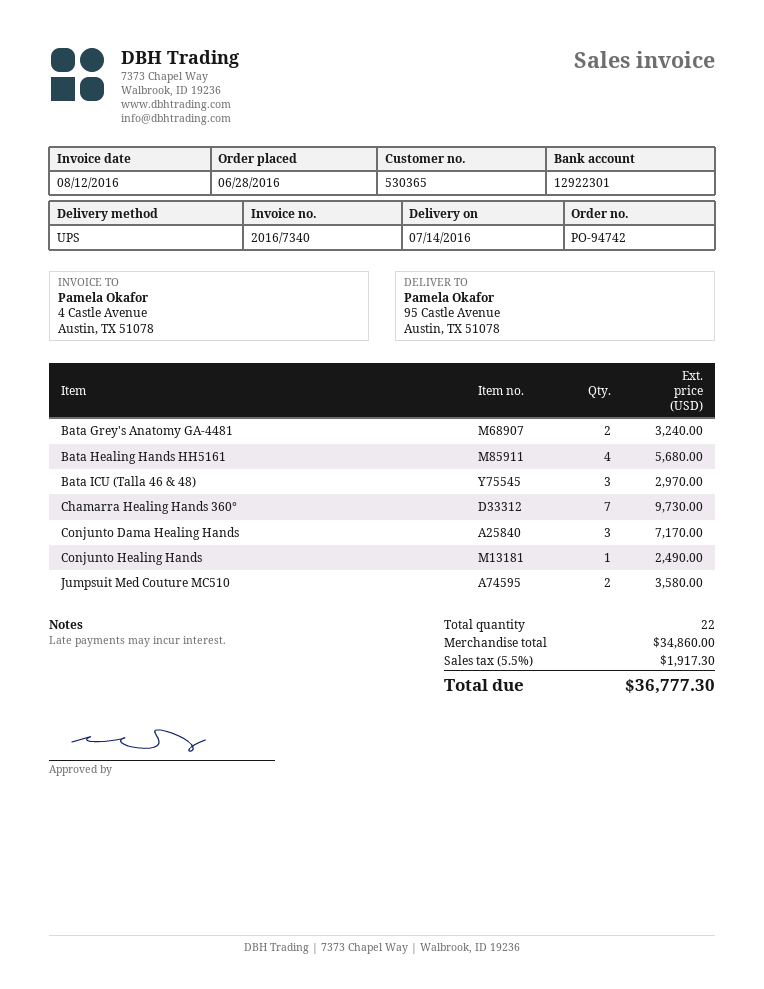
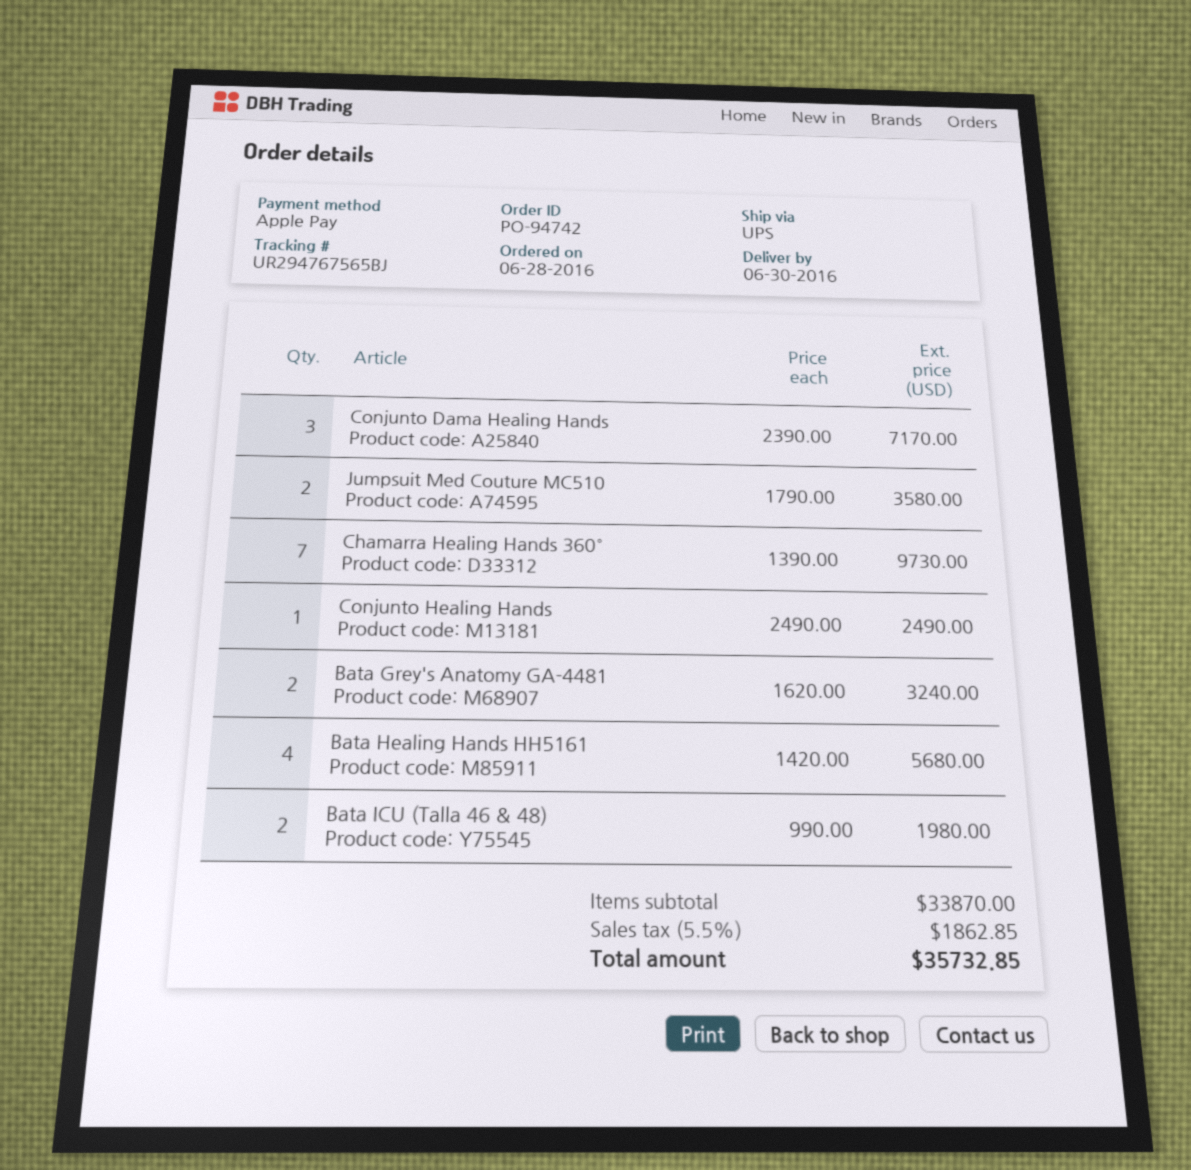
delivery date: 2016-07-14 -> 2016-06-30
Bata ICU (Talla 46 & 48): 3 for 2970.00 -> 2 for 1980.00
subtotal: 34860.00 -> 33870.00
tax: 5.5% = 1917.30 -> 5.5% = 1862.85
total: 36777.30 -> 35732.85

